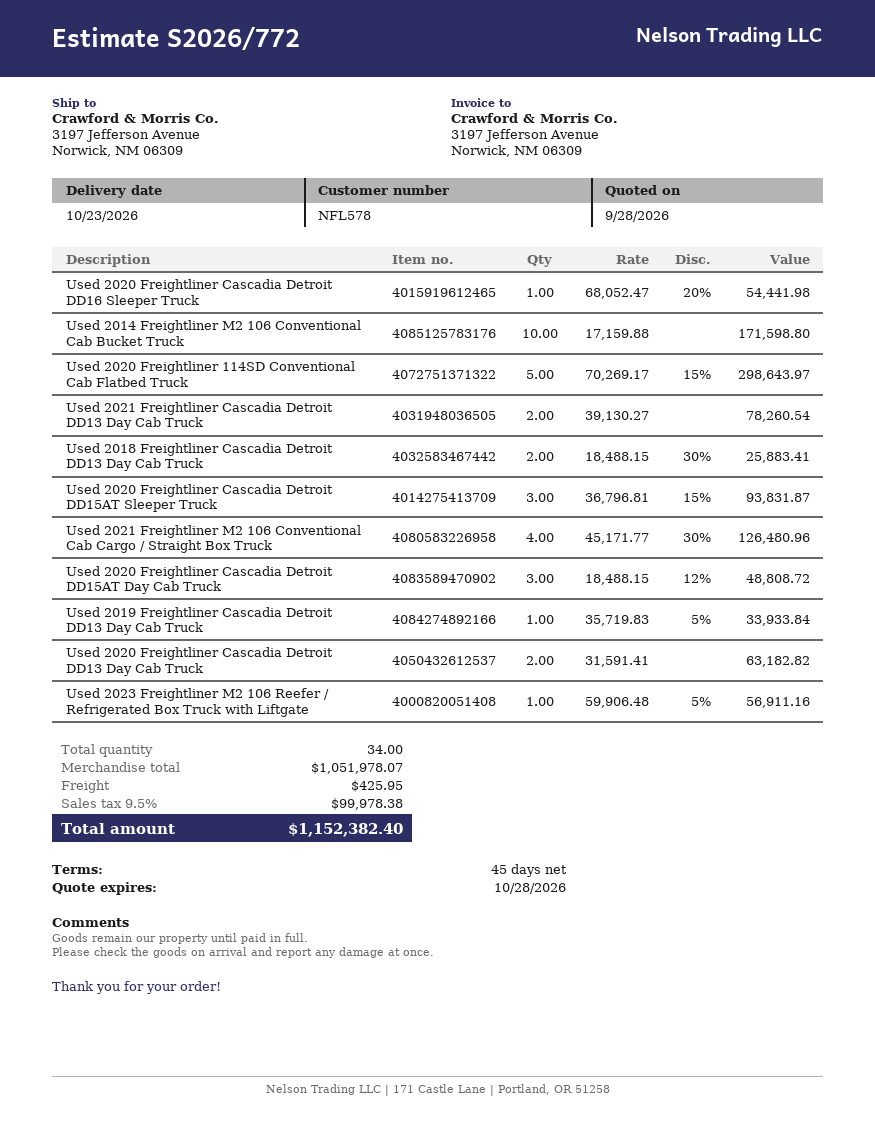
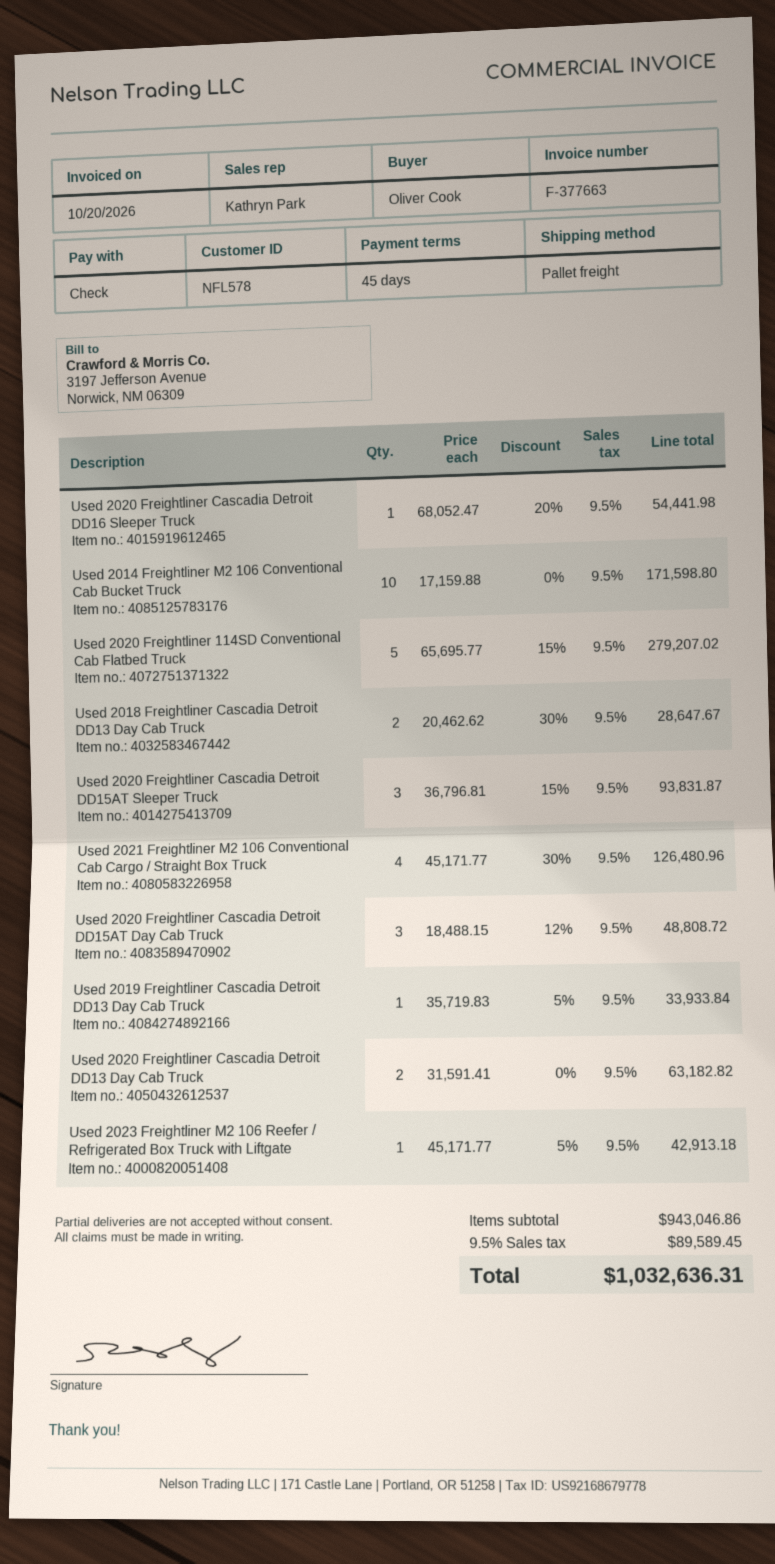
Used 2020 Freightliner 114SD Conventional Cab Flatbed Truck: 5 x 70269.17 - 15% = 298643.97 -> 5 x 65695.77 - 15% = 279207.02
Used 2021 Freightliner Cascadia Detroit DD13 Day Cab Truck: 2 x 39130.27 = 78260.54 -> none
Used 2018 Freightliner Cascadia Detroit DD13 Day Cab Truck: 2 x 18488.15 - 30% = 25883.41 -> 2 x 20462.62 - 30% = 28647.67
Used 2023 Freightliner M2 106 Reefer / Refrigerated Box Truck with Liftgate: 1 x 59906.48 - 5% = 56911.16 -> 1 x 45171.77 - 5% = 42913.18
subtotal: 1051978.07 -> 943046.86
shipping: 425.95 -> none
tax: 9.5% = 99978.38 -> 9.5% = 89589.45
total: 1152382.40 -> 1032636.31

